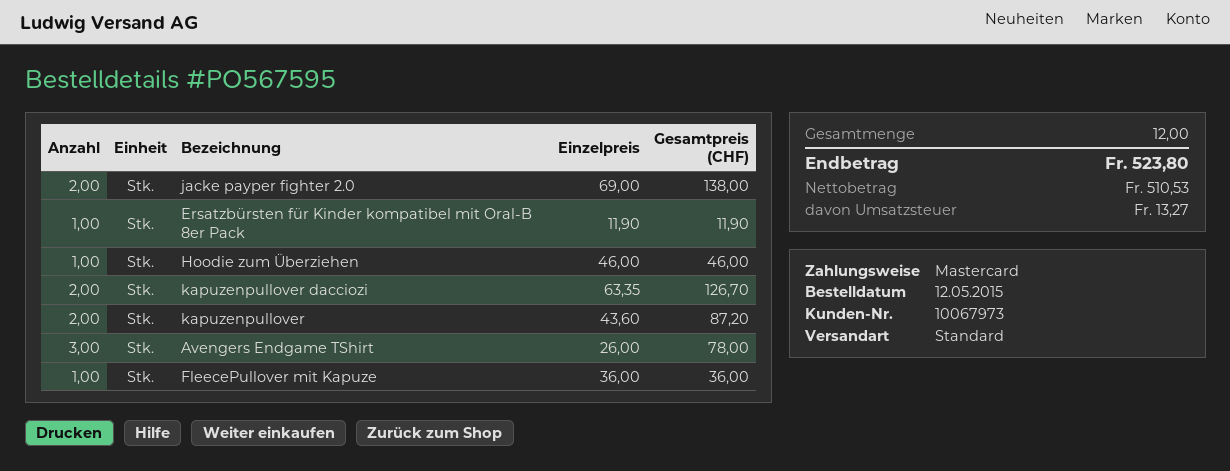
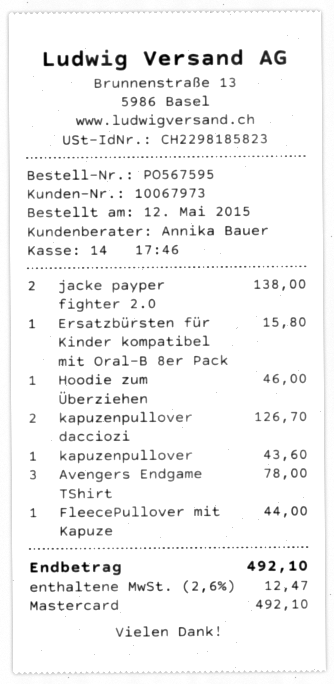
Ersatzbürsten für Kinder kompatibel mit Oral-B 8er Pack: 1 for 11.90 -> 1 for 15.80
kapuzenpullover: 2 for 87.20 -> 1 for 43.60
FleecePullover mit Kapuze: 1 for 36.00 -> 1 for 44.00
tax: 13.27 -> 12.47
total: 523.80 -> 492.10

